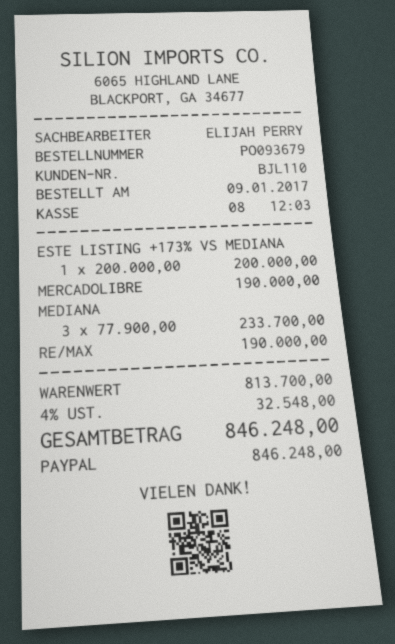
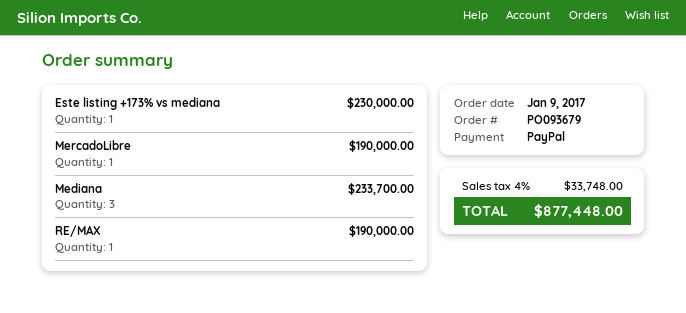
ESTE LISTING +173% VS MEDIANA: 1 for 200000.00 -> 1 for 230000.00
tax: 4% = 32548.00 -> 4% = 33748.00
total: 846248.00 -> 877448.00

